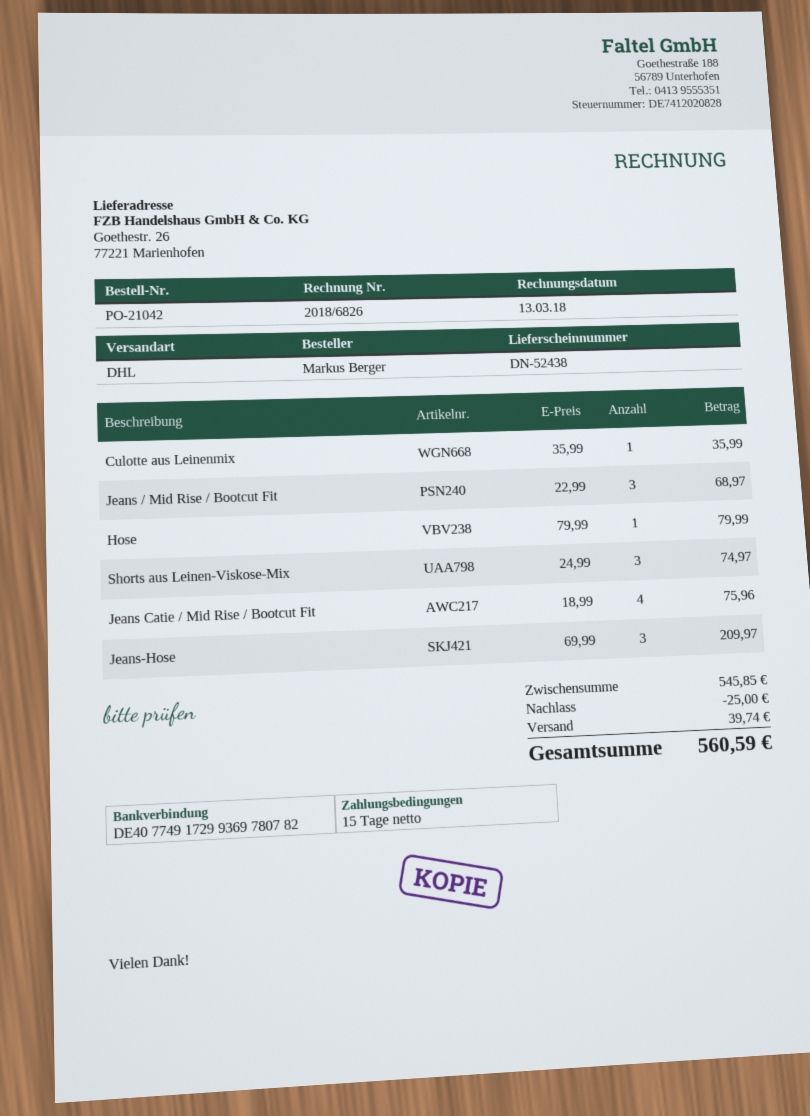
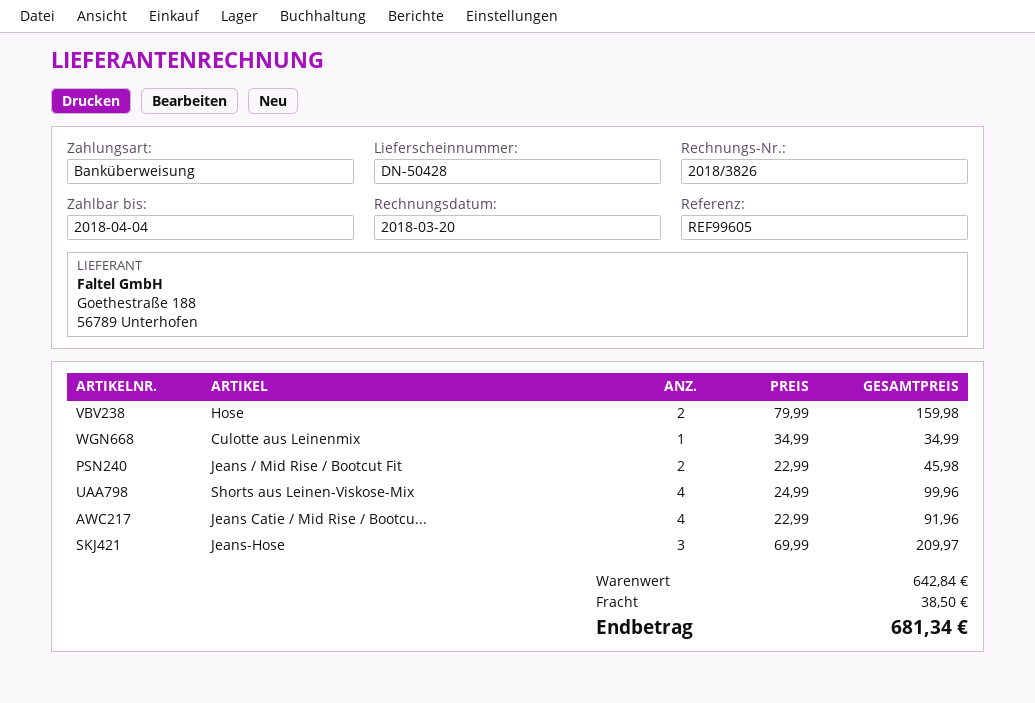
delivery note number: DN-52438 -> DN-50428
invoice number: 2018/6826 -> 2018/3826
invoice date: 2018-03-13 -> 2018-03-20
Culotte aus Leinenmix: 1 x 35.99 = 35.99 -> 1 x 34.99 = 34.99
Jeans / Mid Rise / Bootcut Fit: 3 x 22.99 = 68.97 -> 2 x 22.99 = 45.98
Hose: 1 x 79.99 = 79.99 -> 2 x 79.99 = 159.98
Shorts aus Leinen-Viskose-Mix: 3 x 24.99 = 74.97 -> 4 x 24.99 = 99.96
Jeans Catie / Mid Rise / Bootcut Fit: 4 x 18.99 = 75.96 -> 4 x 22.99 = 91.96
subtotal: 545.85 -> 642.84
discount: 25.00 -> none
shipping: 39.74 -> 38.50
total: 560.59 -> 681.34

